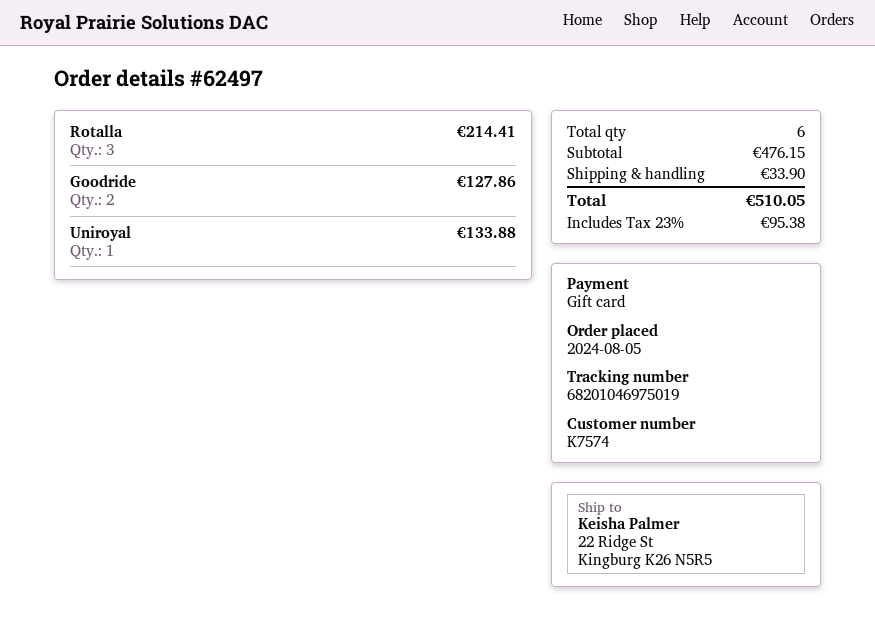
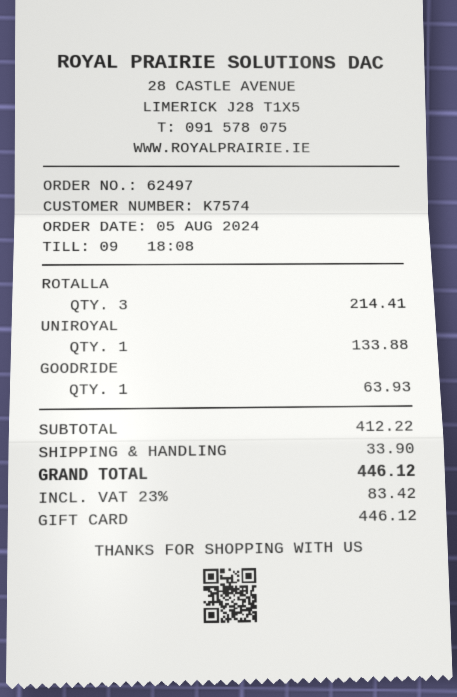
Goodride: 2 for 127.86 -> 1 for 63.93
subtotal: 476.15 -> 412.22
tax: 23% = 95.38 -> 23% = 83.42
total: 510.05 -> 446.12

